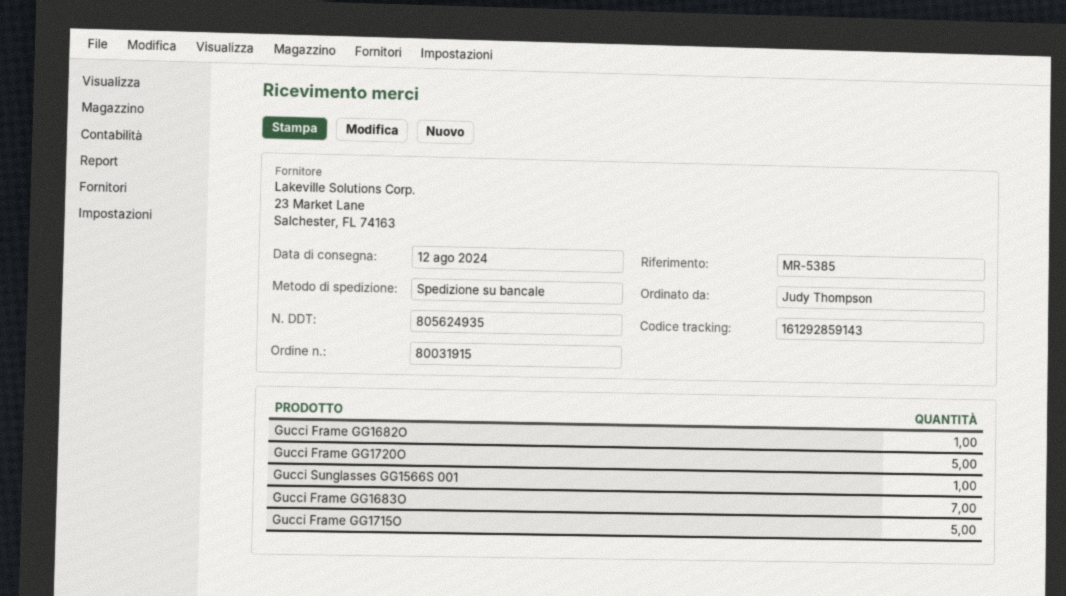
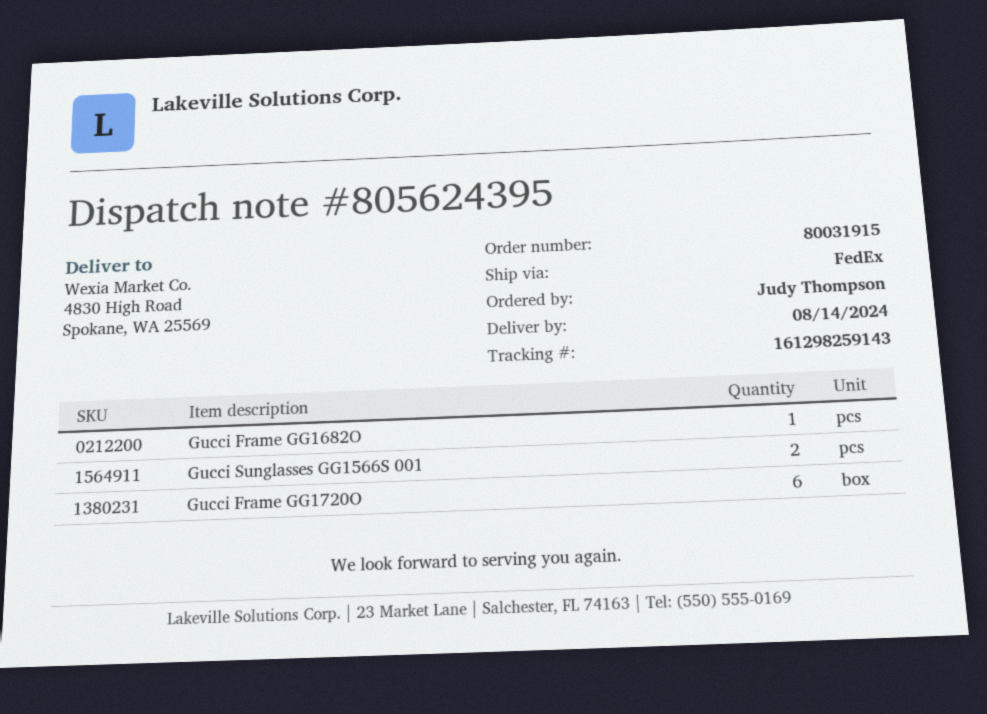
delivery note number: 805624935 -> 805624395
delivery date: 2024-08-12 -> 2024-08-14
shipping method: pallet freight -> FedEx
tracking number: 161292859143 -> 161298259143
Gucci Frame GG1720O: 5 -> 6
Gucci Sunglasses GG1566S 001: 1 -> 2
Gucci Frame GG1683O: 7 -> none
Gucci Frame GG1715O: 5 -> none

